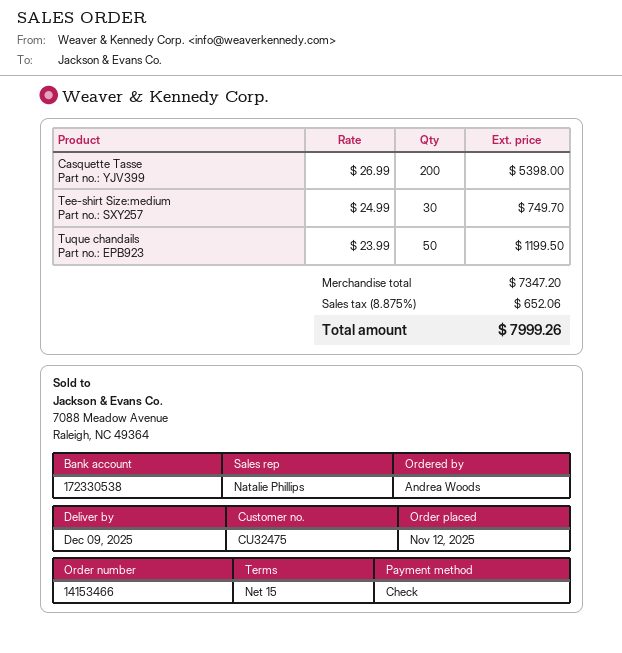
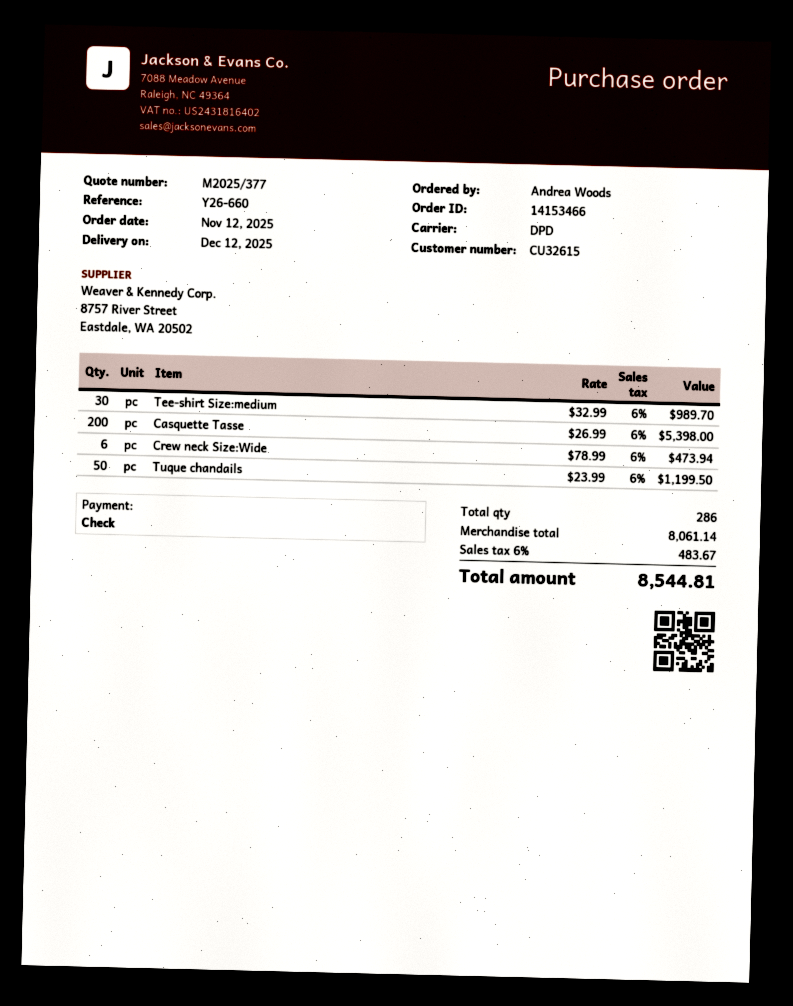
delivery date: 2025-12-09 -> 2025-12-12
customer number: CU32475 -> CU32615
Tee-shirt Size:medium: 30 x 24.99 = 749.70 -> 30 x 32.99 = 989.70
Crew neck Size:Wide: none -> 6 x 78.99 = 473.94
subtotal: 7347.20 -> 8061.14
tax: 8.875% = 652.06 -> 6% = 483.67
total: 7999.26 -> 8544.81

